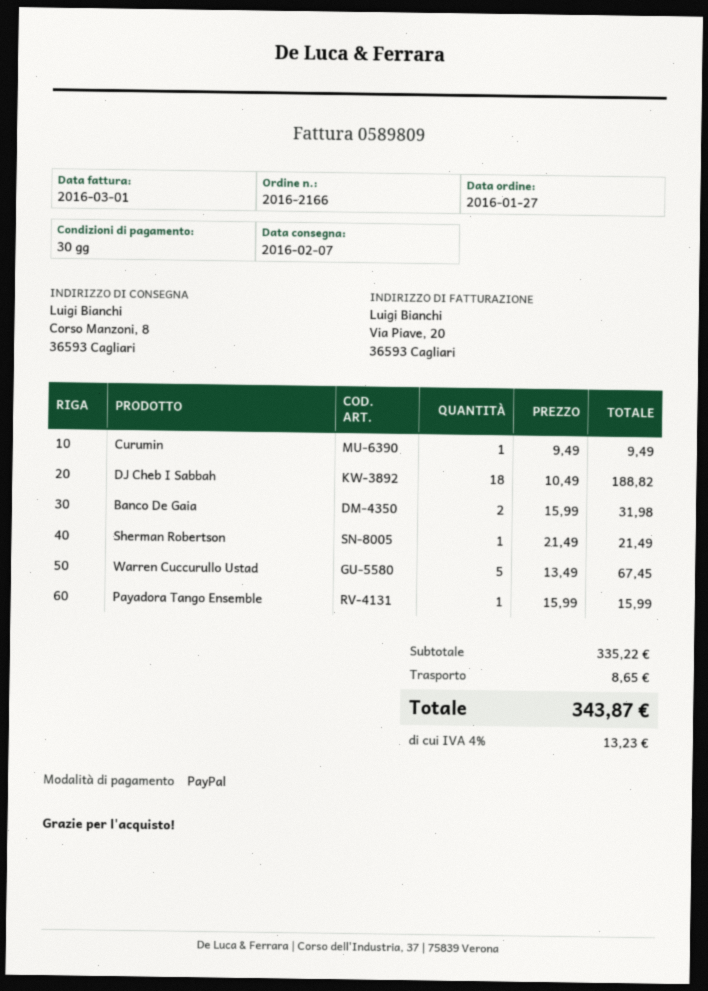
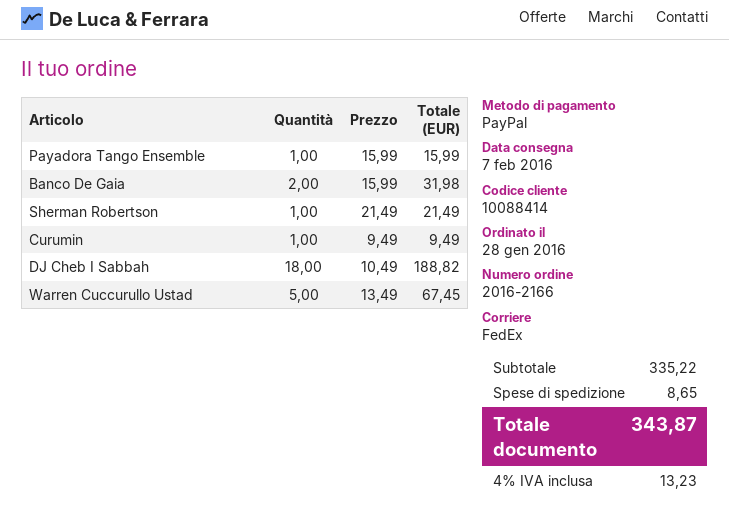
order date: 2016-01-27 -> 2016-01-28

